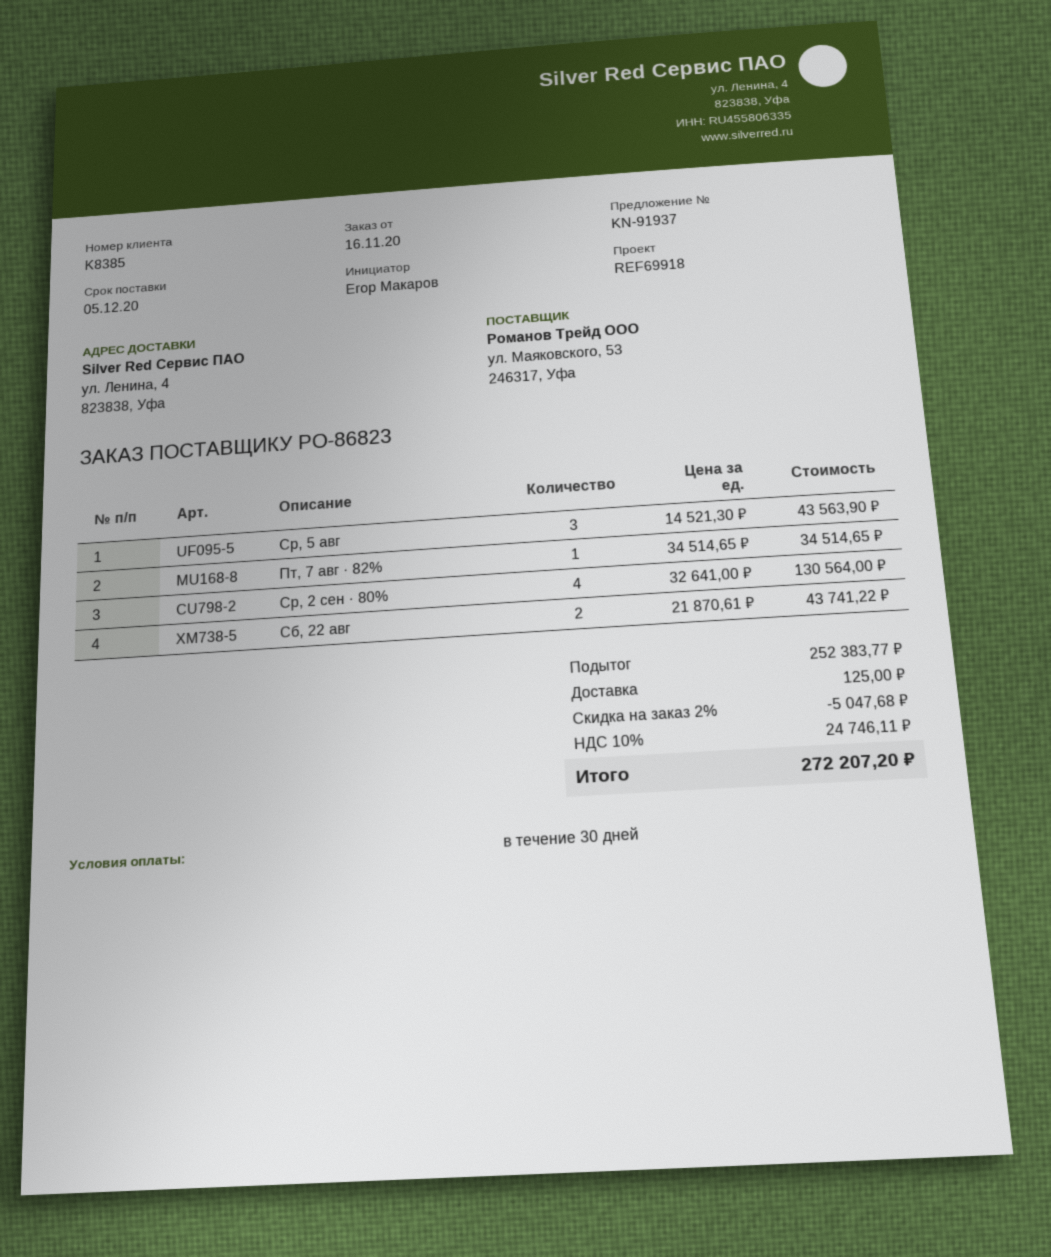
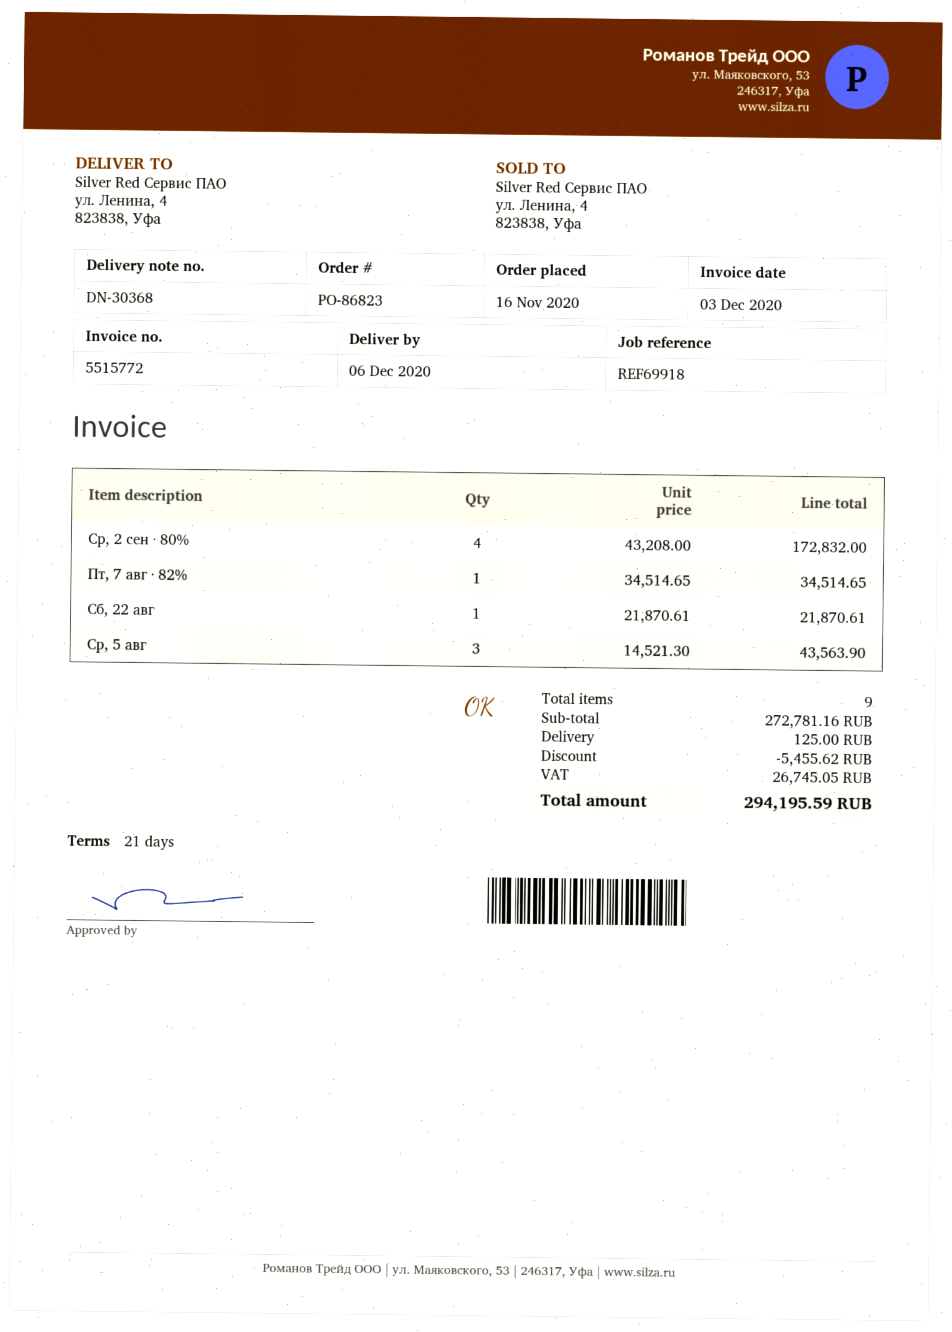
delivery date: 2020-12-05 -> 2020-12-06
payment terms: 30 days -> 21 days
Ср, 2 сен · 80%: 4 x 32641.00 = 130564.00 -> 4 x 43208.00 = 172832.00
Сб, 22 авг: 2 x 21870.61 = 43741.22 -> 1 x 21870.61 = 21870.61
subtotal: 252383.77 -> 272781.16
discount: 5047.68 -> 5455.62
tax: 24746.11 -> 26745.05
total: 272207.20 -> 294195.59

